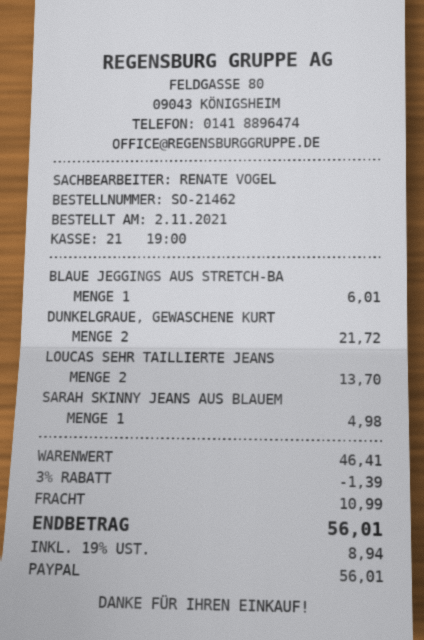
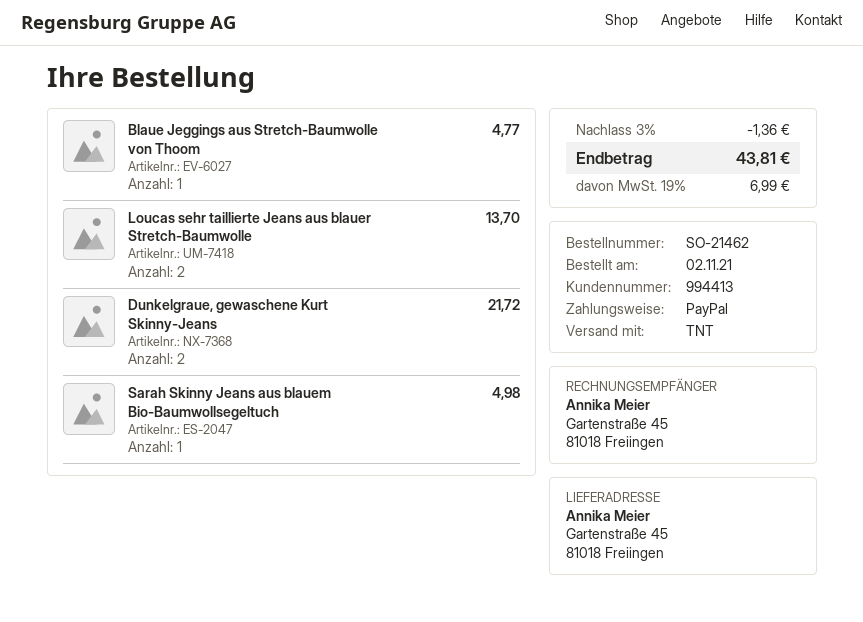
BLAUE JEGGINGS AUS STRETCH-BA: 1 for 6.01 -> 1 for 4.77
discount: 3% = 1.39 -> 3% = 1.36
shipping: 10.99 -> none
tax: 19% = 8.94 -> 19% = 6.99
total: 56.01 -> 43.81

